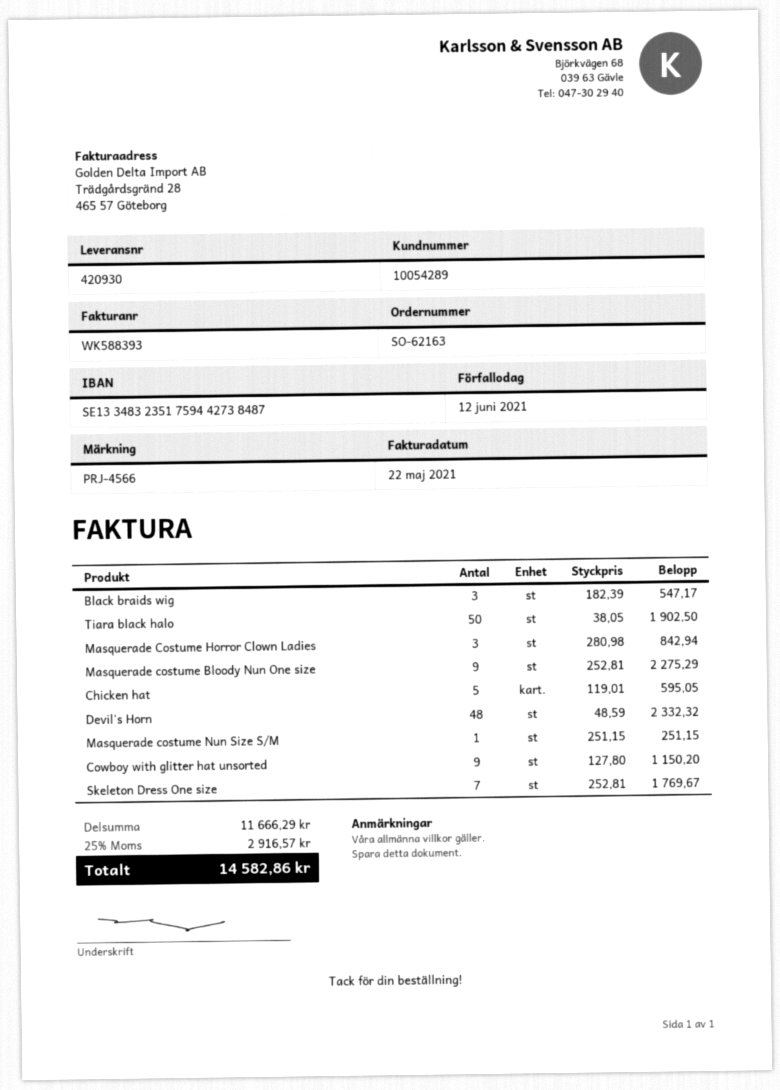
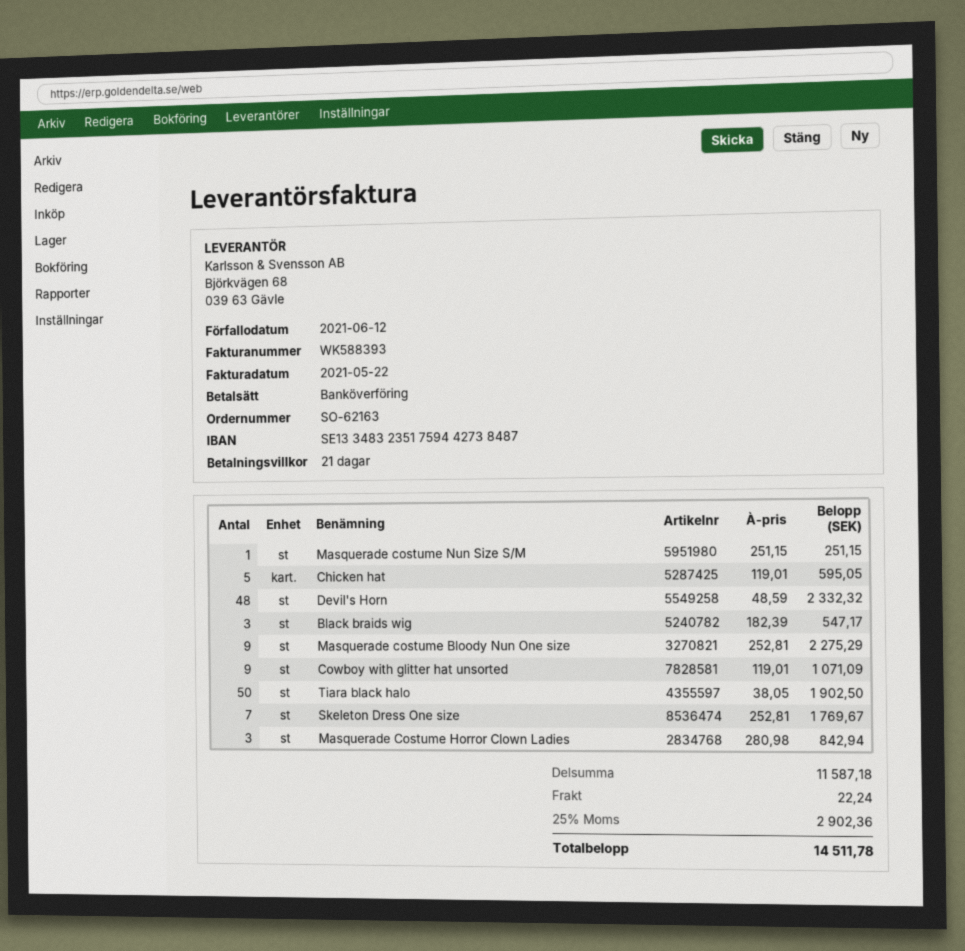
Cowboy with glitter hat unsorted: 9 x 127.80 = 1150.20 -> 9 x 119.01 = 1071.09
subtotal: 11666.29 -> 11587.18
shipping: none -> 22.24
tax: 25% = 2916.57 -> 25% = 2902.36
total: 14582.86 -> 14511.78

